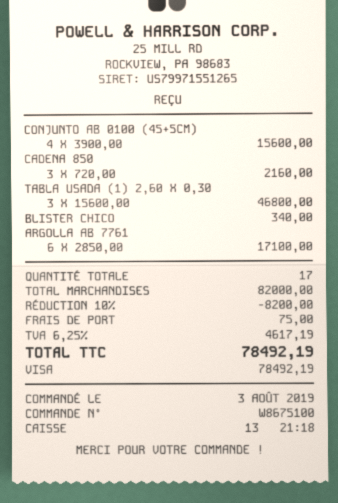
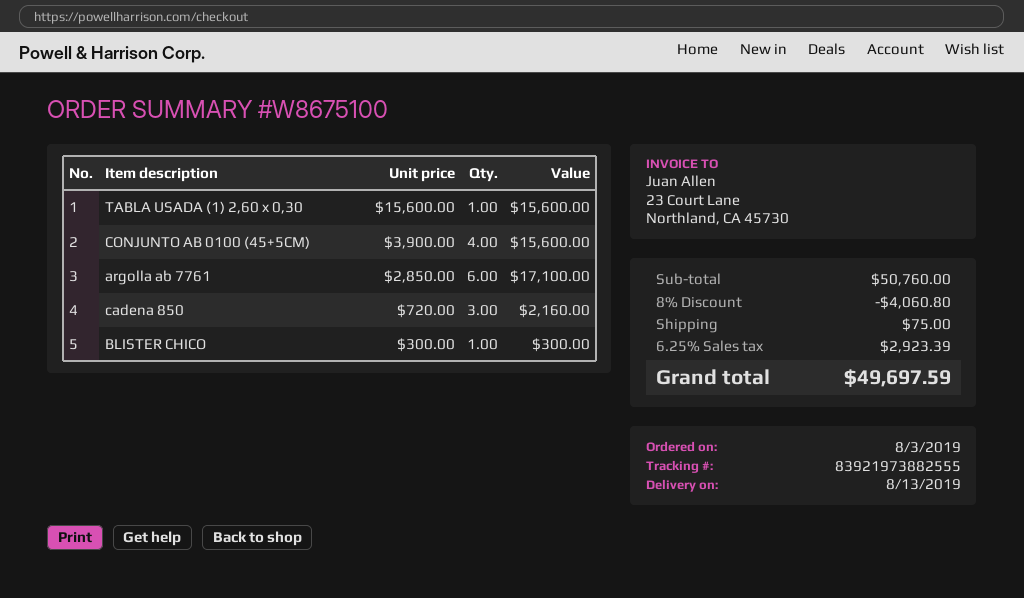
TABLA USADA (1) 2,60 X 0,30: 3 x 15600.00 = 46800.00 -> 1 x 15600.00 = 15600.00
BLISTER CHICO: 1 x 340.00 = 340.00 -> 1 x 300.00 = 300.00
subtotal: 82000.00 -> 50760.00
discount: 10% = 8200.00 -> 8% = 4060.80
tax: 6.25% = 4617.19 -> 6.25% = 2923.39
total: 78492.19 -> 49697.59

